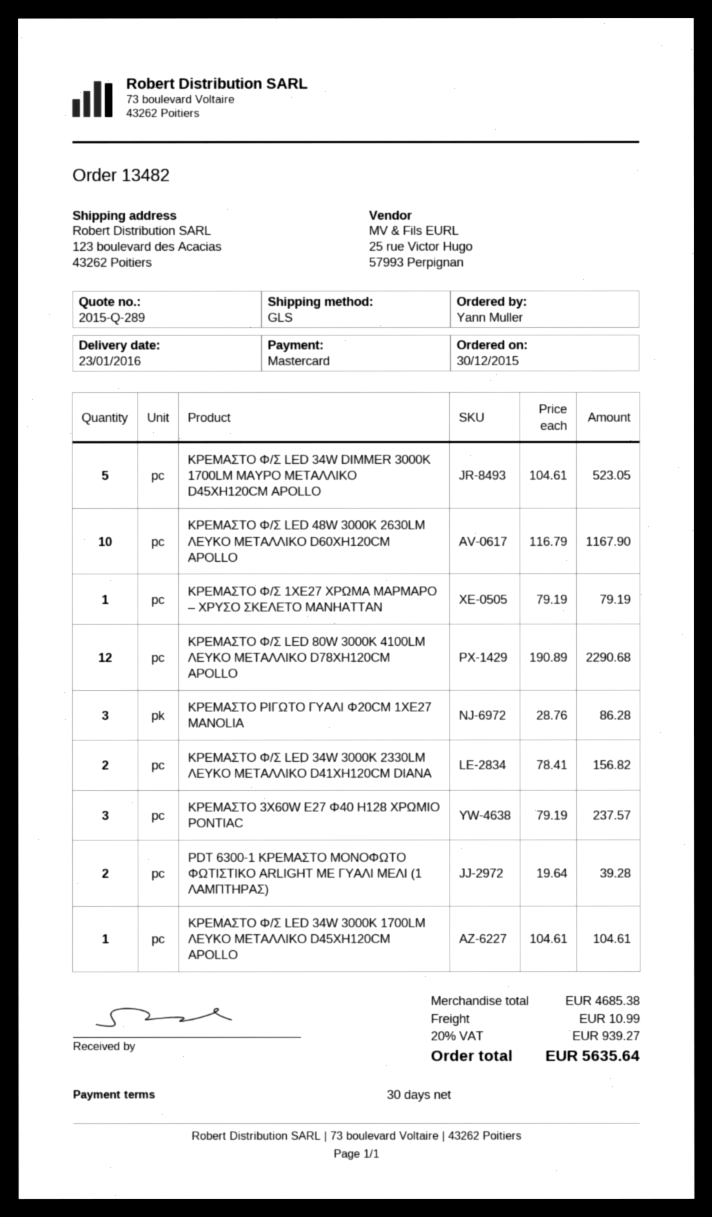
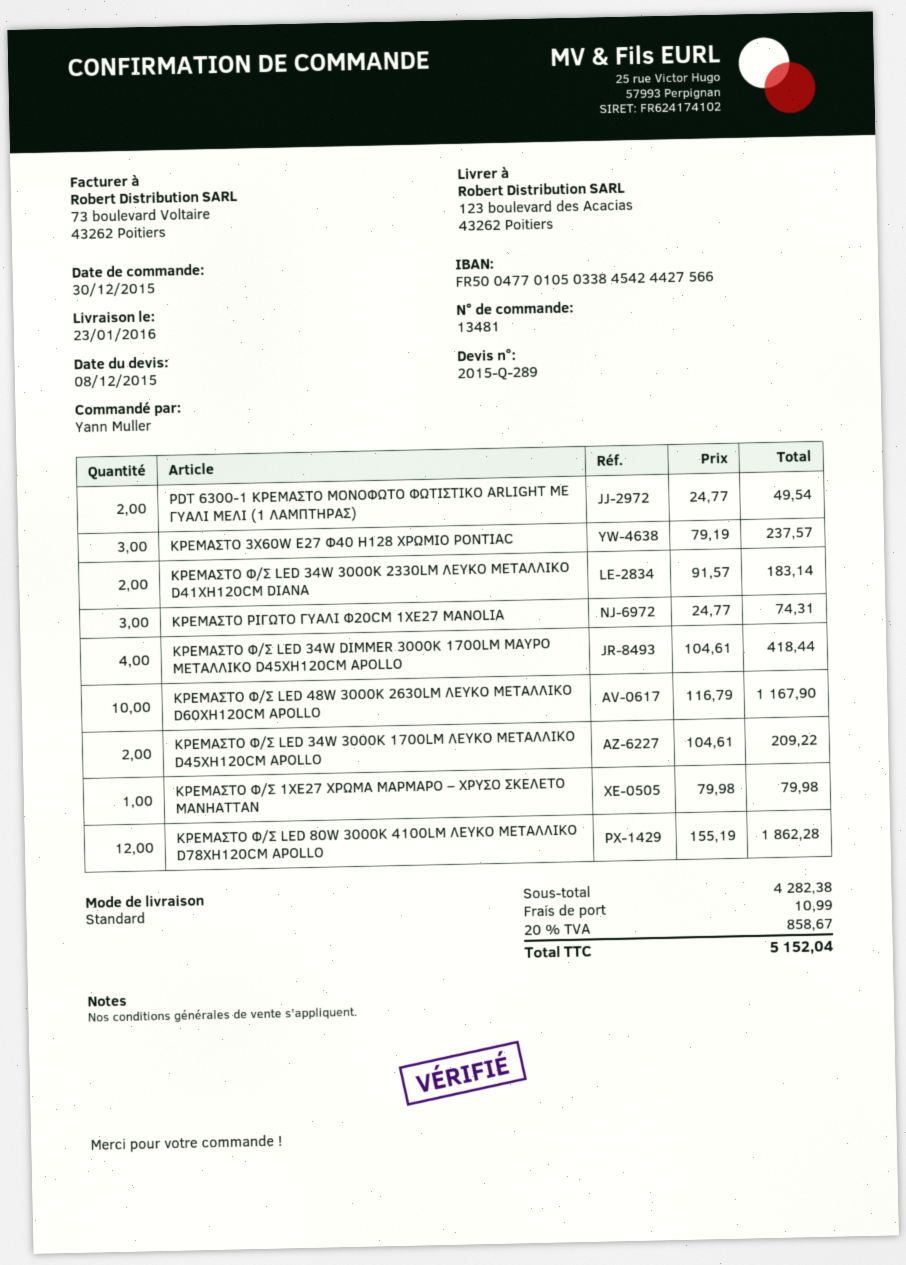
order number: 13482 -> 13481
shipping method: GLS -> standard
ΚΡΕΜΑΣΤΟ Φ/Σ LED 34W DIMMER 3000K 1700LM ΜΑΥΡΟ ΜΕΤΑΛΛΙΚΟ D45XH120CM APOLLO: 5 x 104.61 = 523.05 -> 4 x 104.61 = 418.44
ΚΡΕΜΑΣΤΟ Φ/Σ 1ΧΕ27 ΧΡΩΜΑ ΜΑΡΜΑΡΟ – ΧΡΥΣΟ ΣΚΕΛΕΤΟ MANHATTAN: 1 x 79.19 = 79.19 -> 1 x 79.98 = 79.98
ΚΡΕΜΑΣΤΟ Φ/Σ LED 80W 3000K 4100LM ΛΕΥΚΟ ΜΕΤΑΛΛΙΚΟ D78XH120CM APOLLO: 12 x 190.89 = 2290.68 -> 12 x 155.19 = 1862.28
ΚΡΕΜΑΣΤΟ ΡΙΓΩΤΟ ΓΥΑΛΙ Φ20CM 1ΧΕ27 MANOLIA: 3 x 28.76 = 86.28 -> 3 x 24.77 = 74.31
ΚΡΕΜΑΣΤΟ Φ/Σ LED 34W 3000K 2330LM ΛΕΥΚΟ ΜΕΤΑΛΛΙΚΟ D41XH120CM DIANA: 2 x 78.41 = 156.82 -> 2 x 91.57 = 183.14
PDT 6300-1 ΚΡΕΜΑΣΤΟ ΜΟΝΟΦΩΤΟ ΦΩΤΙΣΤΙΚΟ ARLIGHT ΜΕ ΓΥΑΛΙ ΜΕΛΙ (1 ΛΑΜΠΤΗΡΑΣ): 2 x 19.64 = 39.28 -> 2 x 24.77 = 49.54
ΚΡΕΜΑΣΤΟ Φ/Σ LED 34W 3000K 1700LM ΛΕΥΚΟ ΜΕΤΑΛΛΙΚΟ D45XH120CM APOLLO: 1 x 104.61 = 104.61 -> 2 x 104.61 = 209.22
subtotal: 4685.38 -> 4282.38
tax: 20% = 939.27 -> 20% = 858.67
total: 5635.64 -> 5152.04

